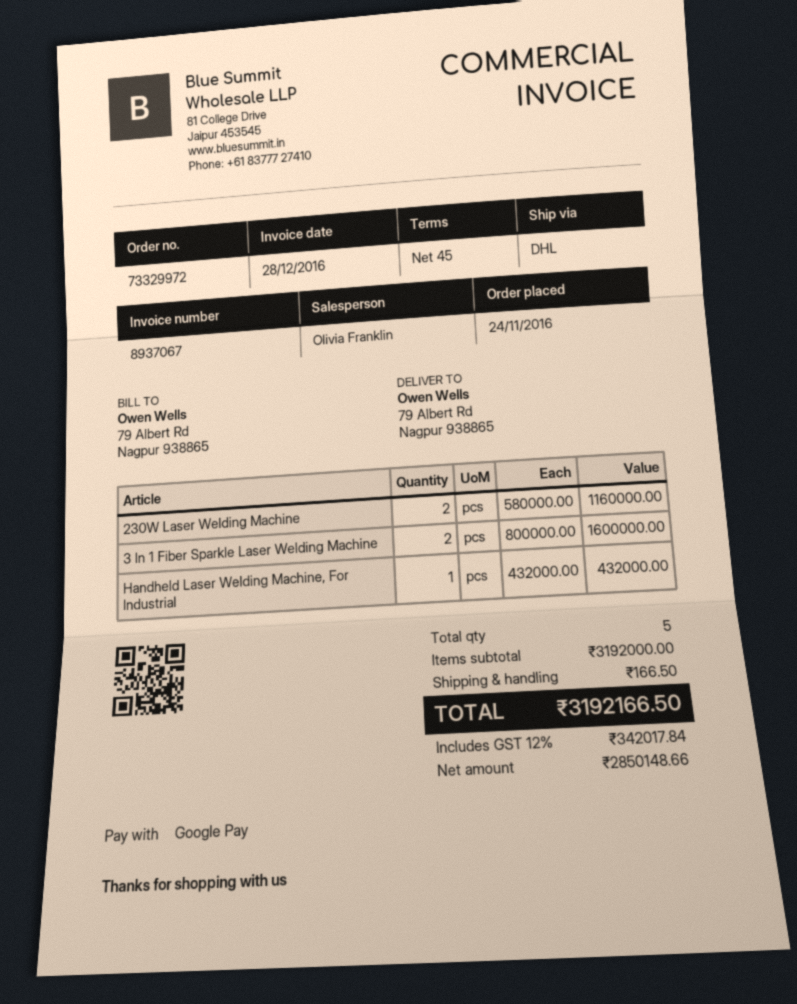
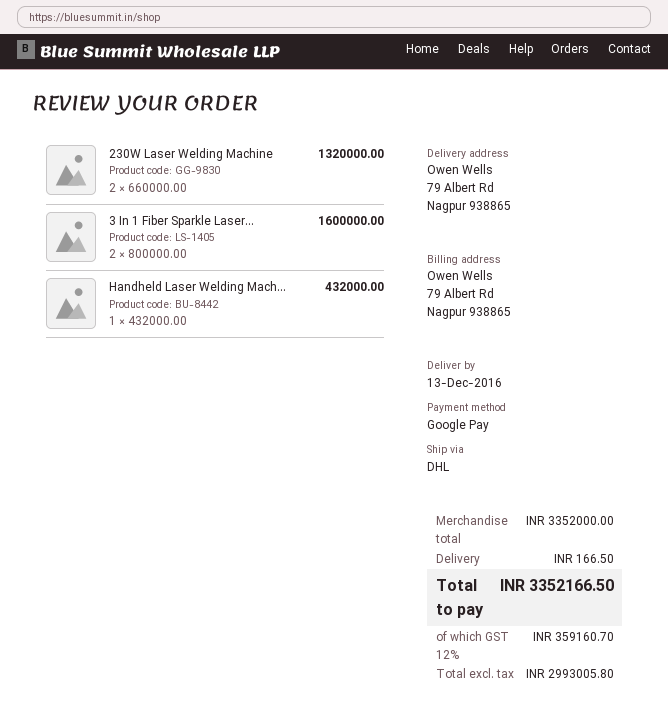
230W Laser Welding Machine: 2 x 580000.00 = 1160000.00 -> 2 x 660000.00 = 1320000.00
subtotal: 3192000.00 -> 3352000.00
net: 2850148.66 -> 2993005.80
tax: 12% = 342017.84 -> 12% = 359160.70
total: 3192166.50 -> 3352166.50

